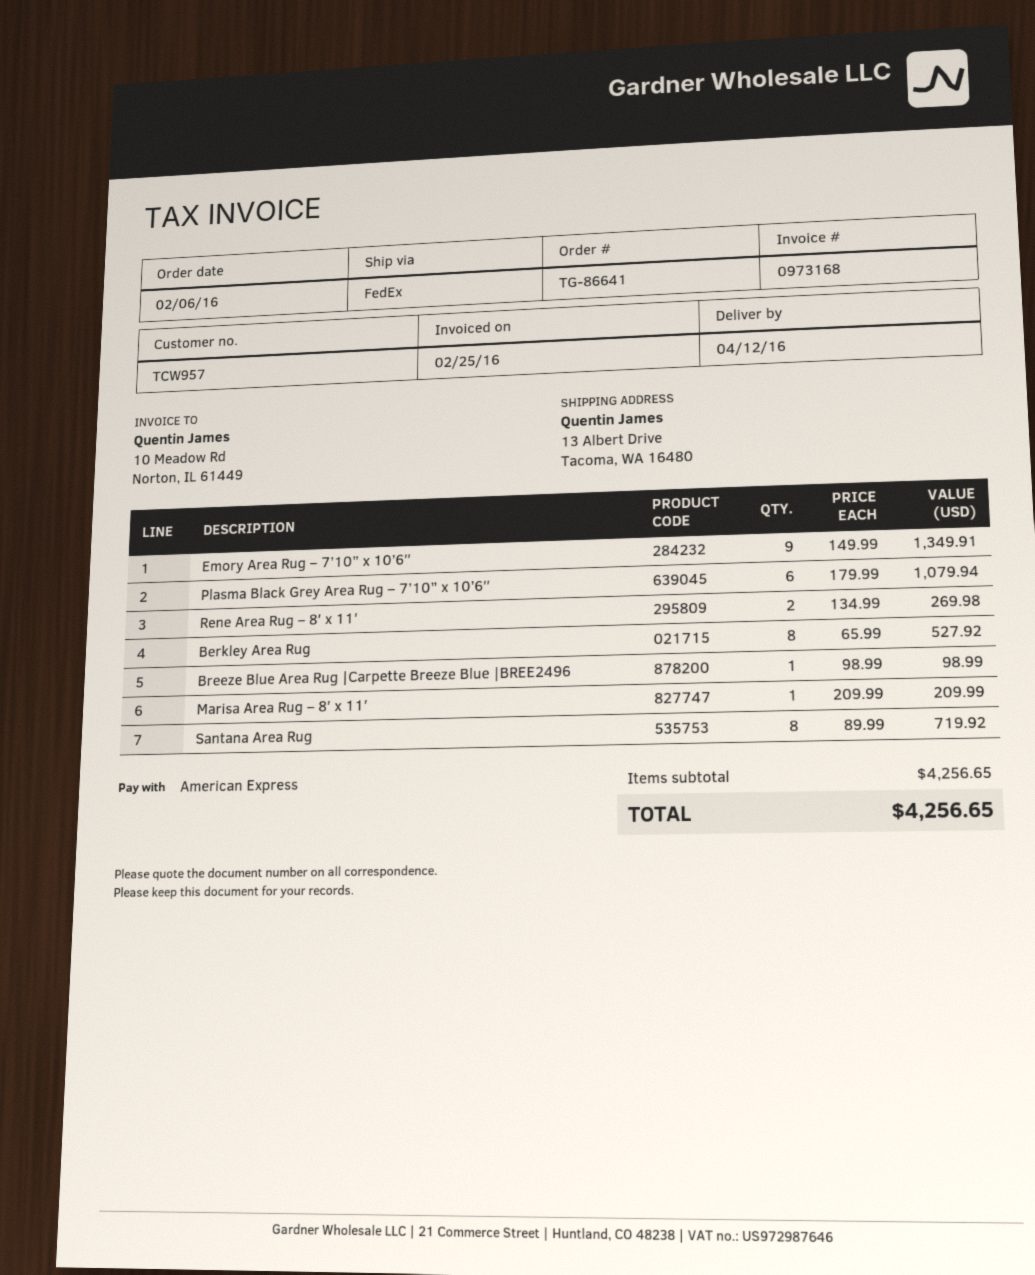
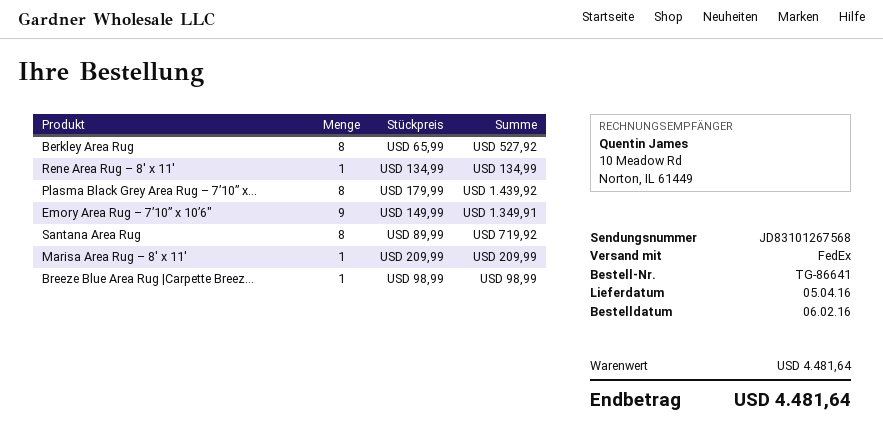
delivery date: 2016-04-12 -> 2016-04-05
Plasma Black Grey Area Rug – 7’10” x 10’6″: 6 x 179.99 = 1079.94 -> 8 x 179.99 = 1439.92
Rene Area Rug – 8′ x 11′: 2 x 134.99 = 269.98 -> 1 x 134.99 = 134.99
subtotal: 4256.65 -> 4481.64
total: 4256.65 -> 4481.64

